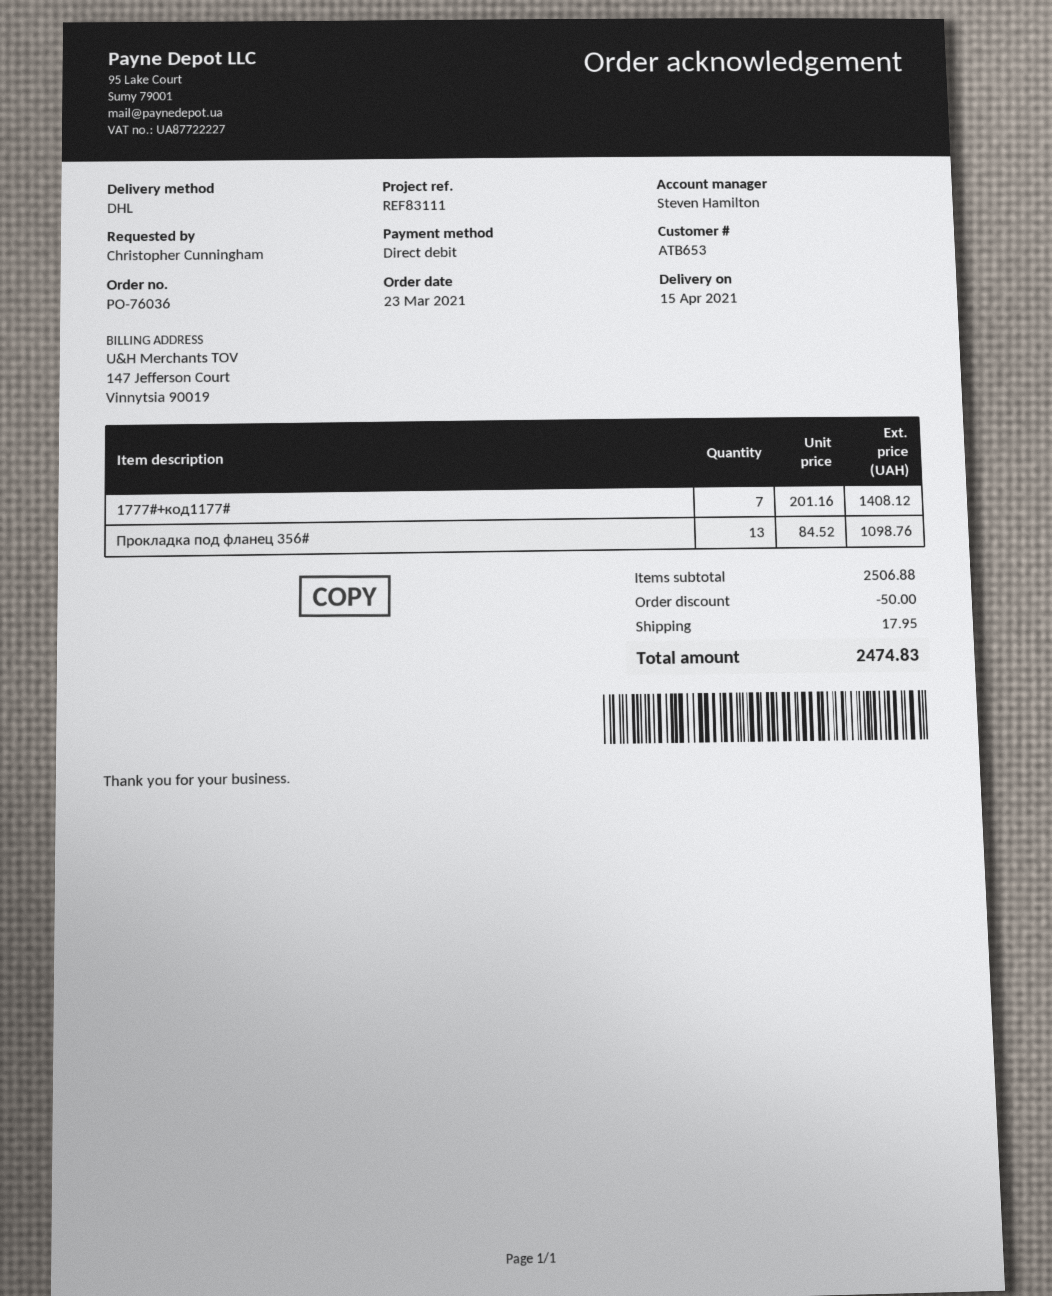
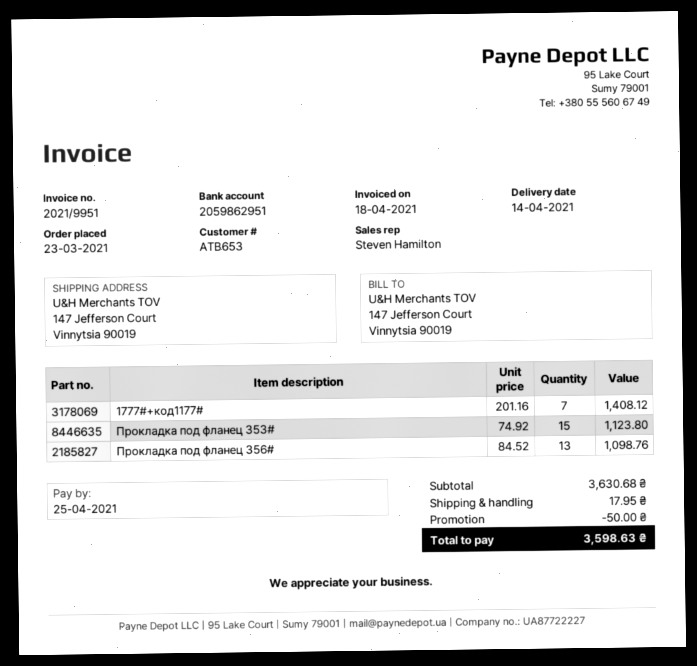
delivery date: 2021-04-15 -> 2021-04-14
Прокладка под фланец 353#: none -> 15 x 74.92 = 1123.80
subtotal: 2506.88 -> 3630.68
total: 2474.83 -> 3598.63

